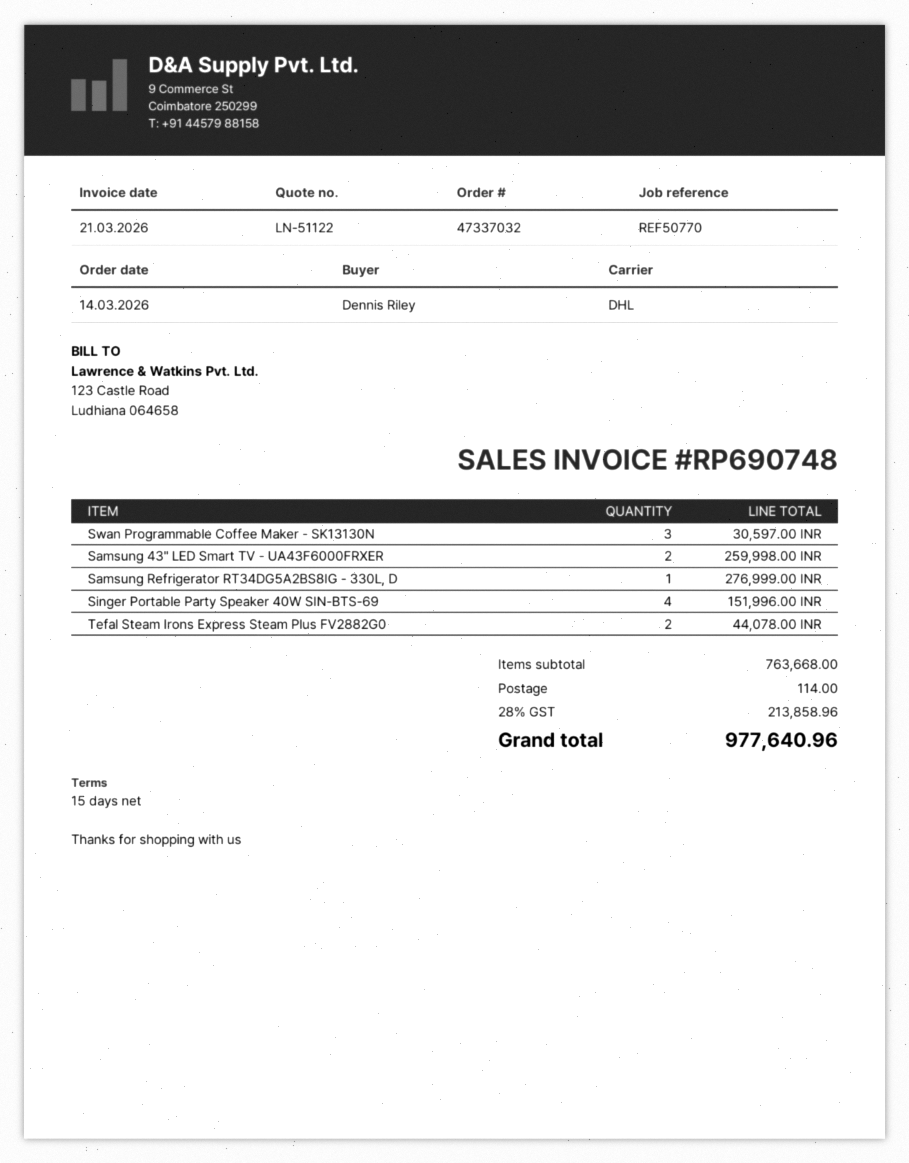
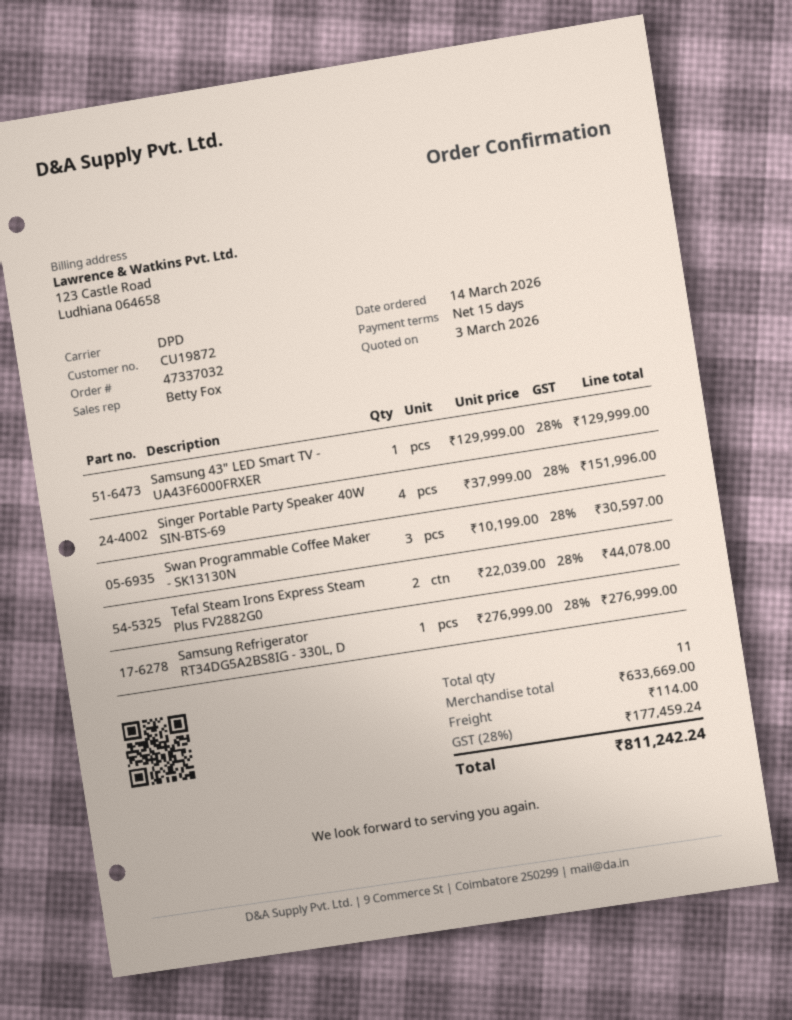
shipping method: DHL -> DPD
Samsung 43" LED Smart TV - UA43F6000FRXER: 2 for 259998.00 -> 1 for 129999.00
subtotal: 763668.00 -> 633669.00
tax: 28% = 213858.96 -> 28% = 177459.24
total: 977640.96 -> 811242.24

